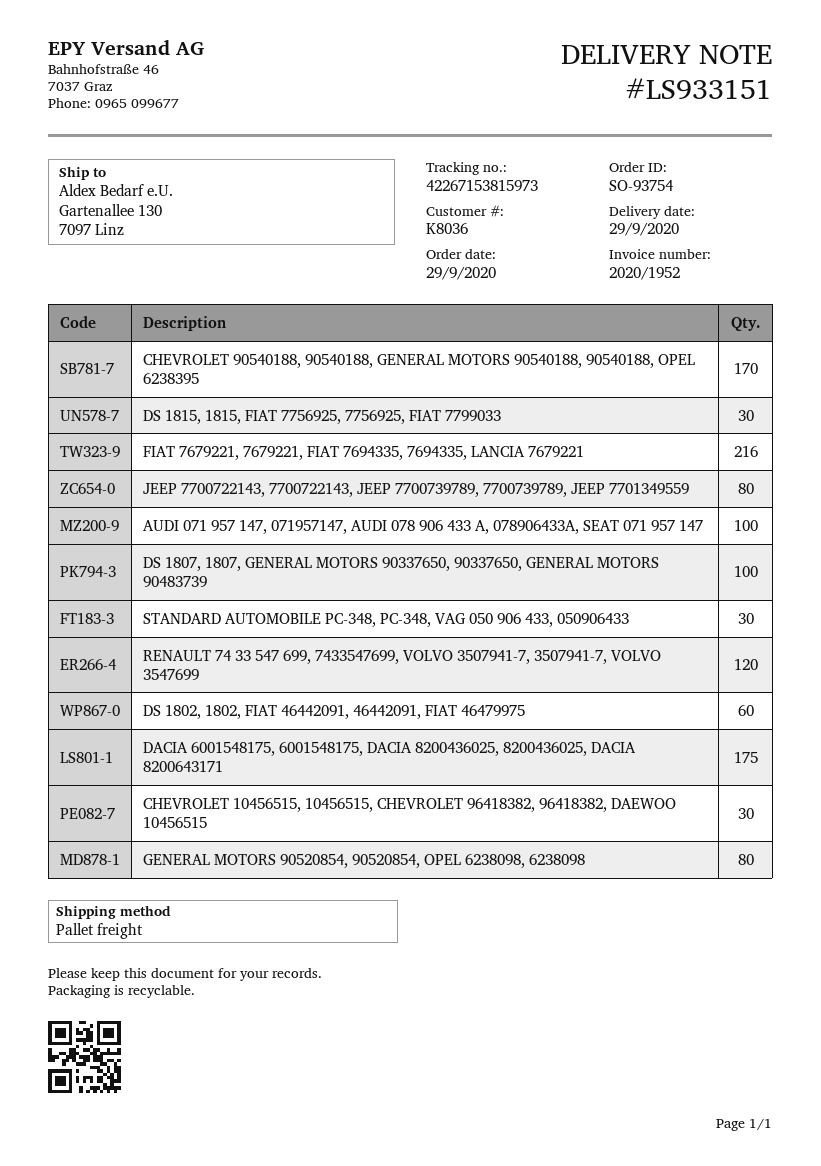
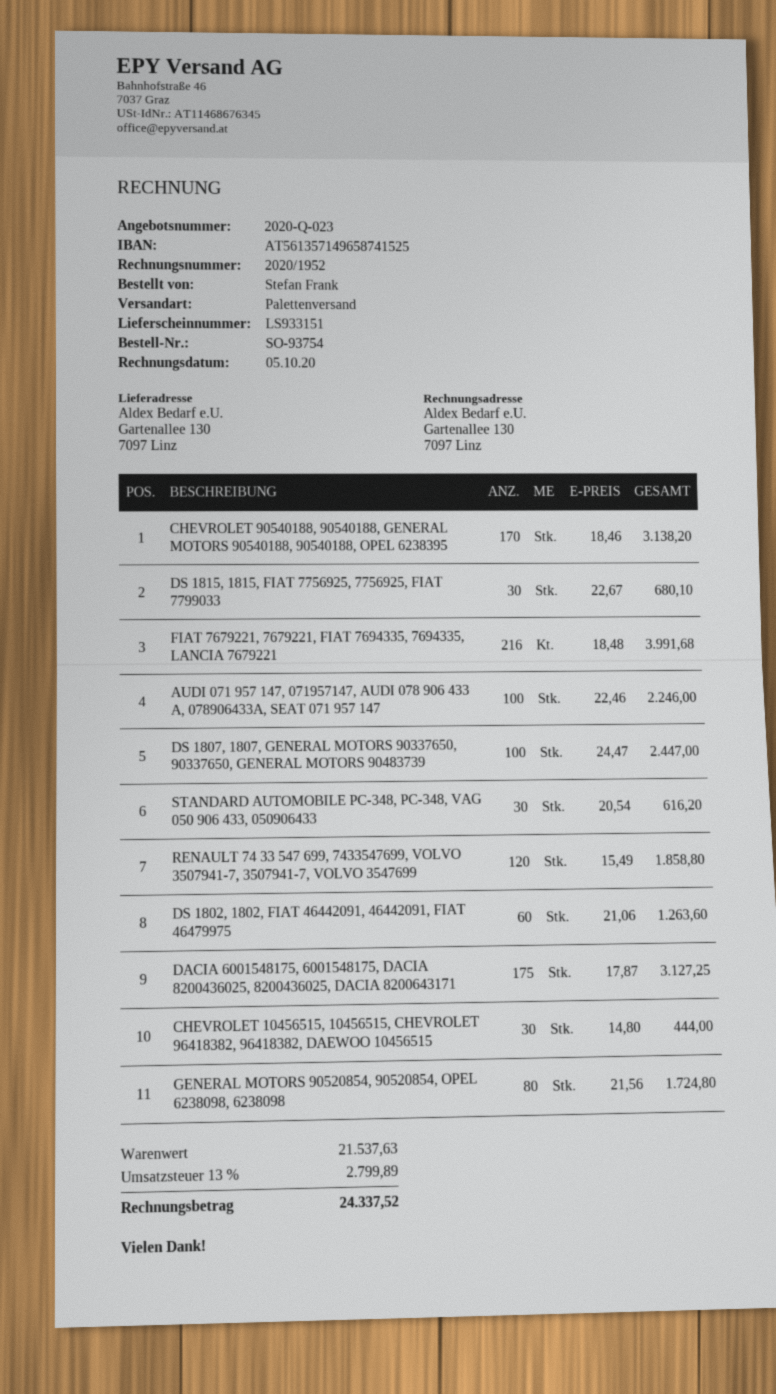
JEEP 7700722143, 7700722143, JEEP 7700739789, 7700739789, JEEP 7701349559: 80 -> none

